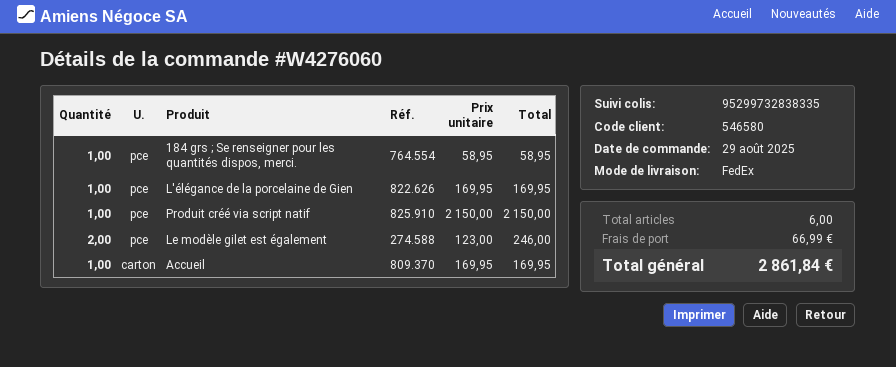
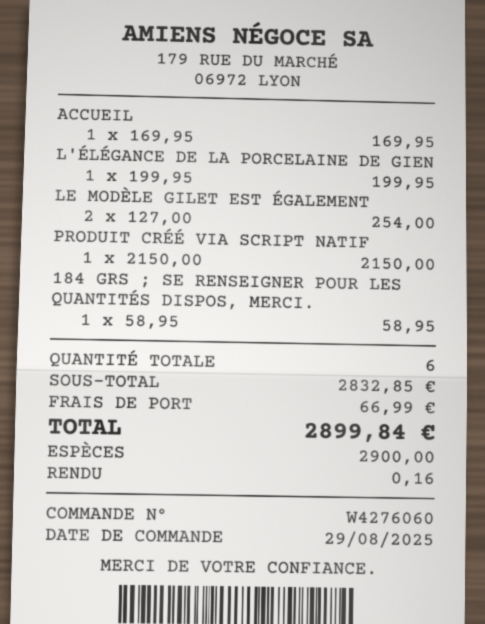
L'élégance de la porcelaine de Gien: 1 x 169.95 = 169.95 -> 1 x 199.95 = 199.95
Le modèle gilet est également: 2 x 123.00 = 246.00 -> 2 x 127.00 = 254.00
total: 2861.84 -> 2899.84

